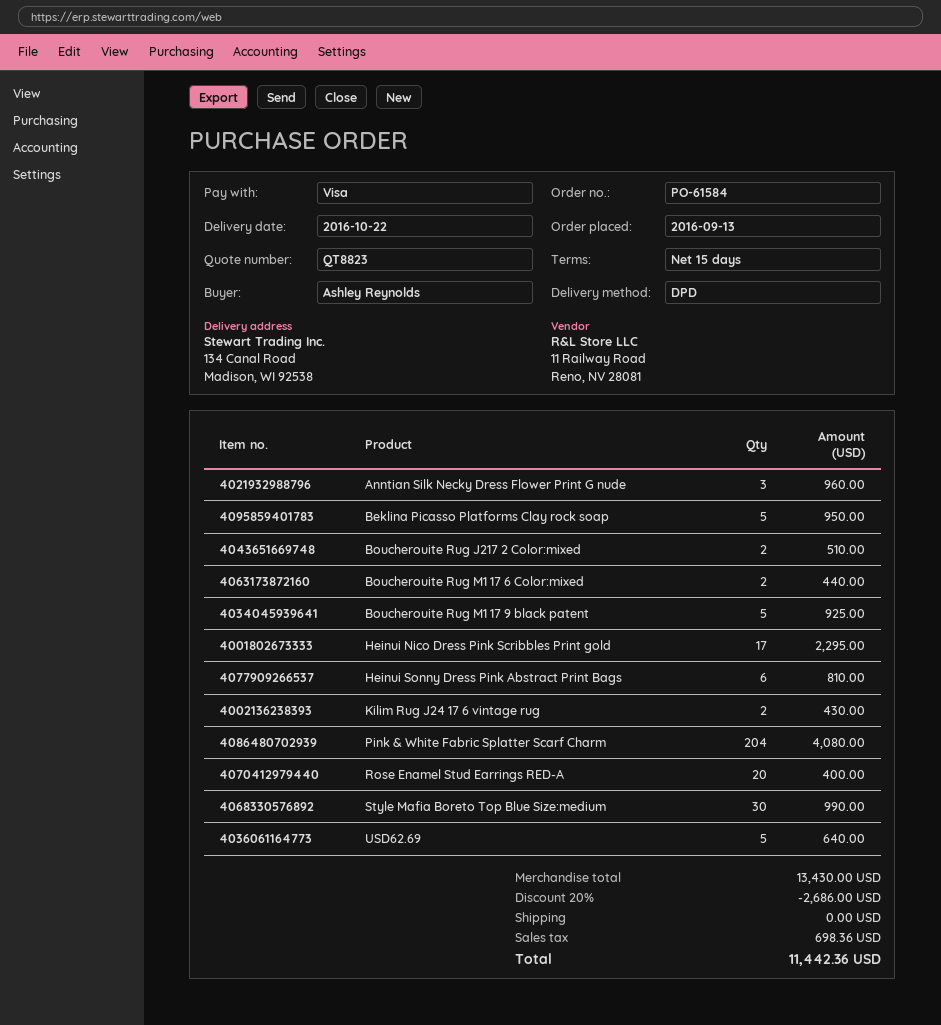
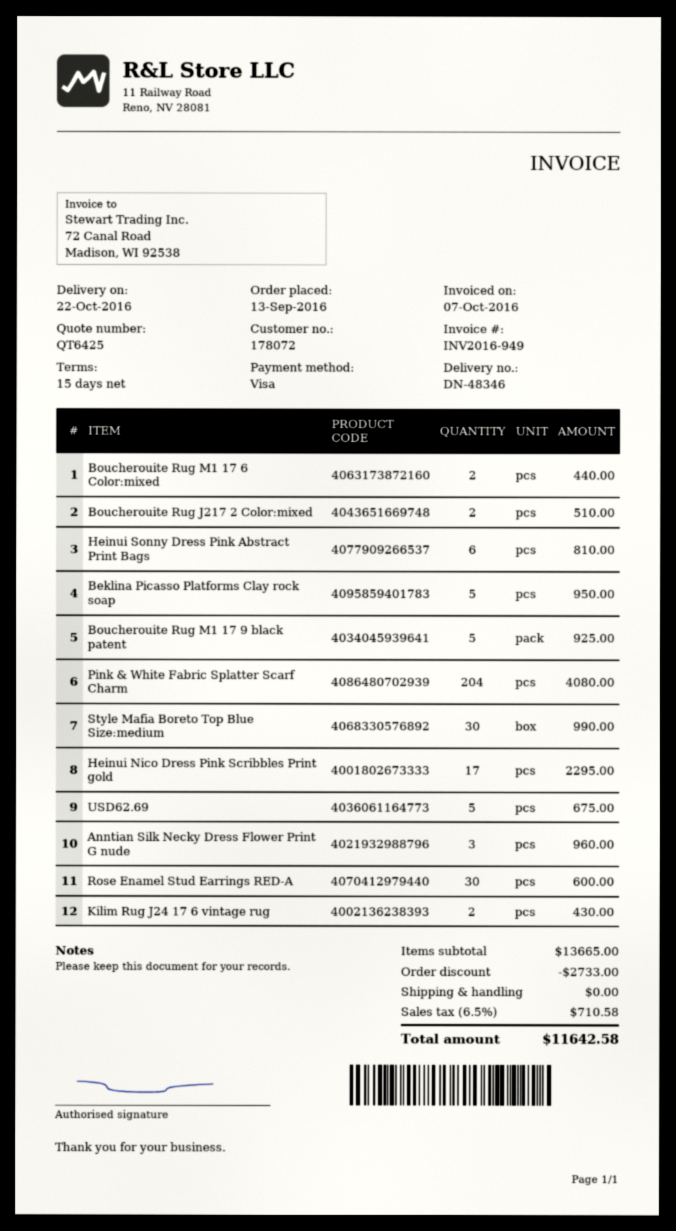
quote number: QT8823 -> QT6425
Rose Enamel Stud Earrings RED-A: 20 for 400.00 -> 30 for 600.00
USD62.69: 5 for 640.00 -> 5 for 675.00
subtotal: 13430.00 -> 13665.00
discount: 2686.00 -> 2733.00
tax: 698.36 -> 710.58
total: 11442.36 -> 11642.58

